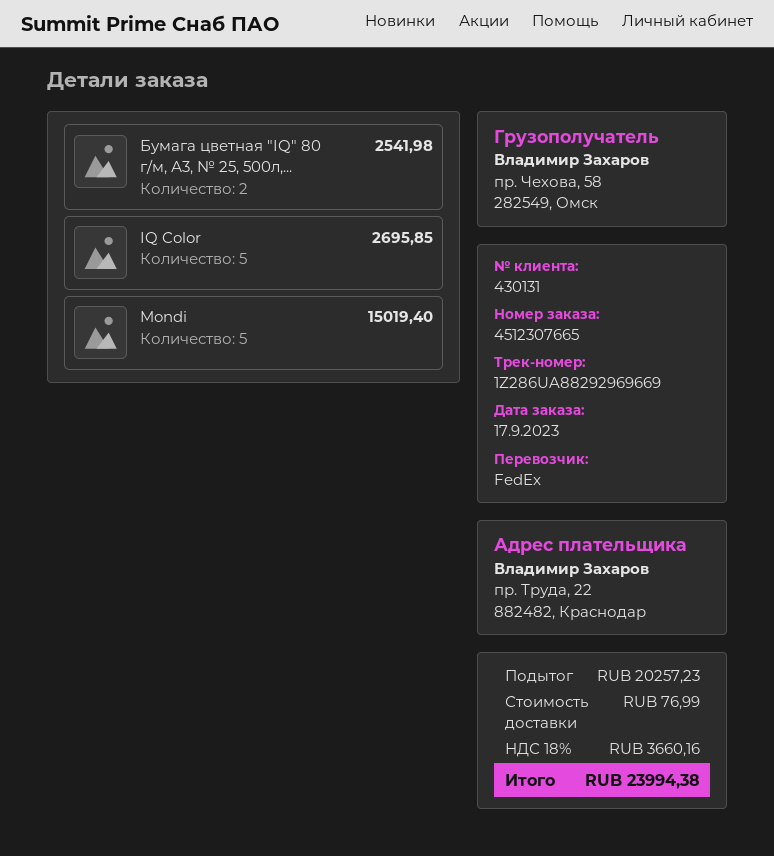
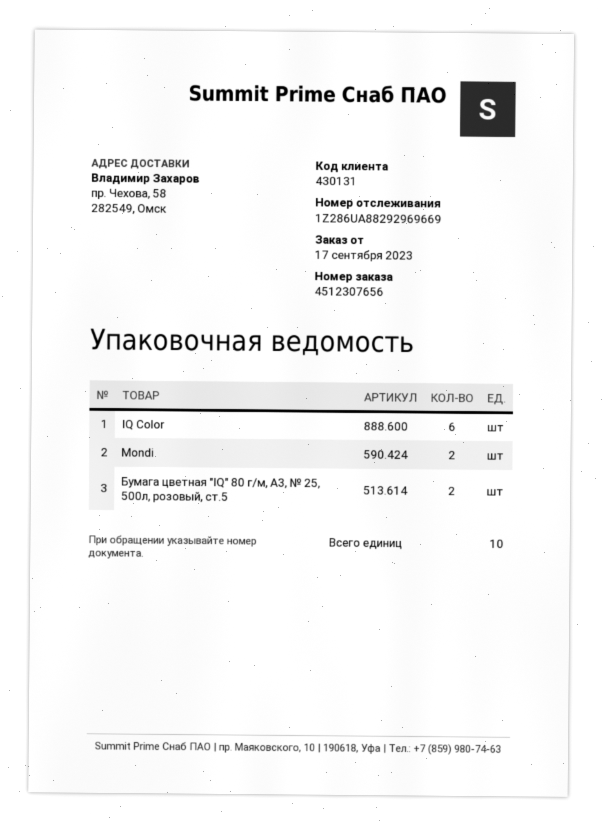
order number: 4512307665 -> 4512307656
IQ Color: 5 -> 6
Mondi: 5 -> 2

